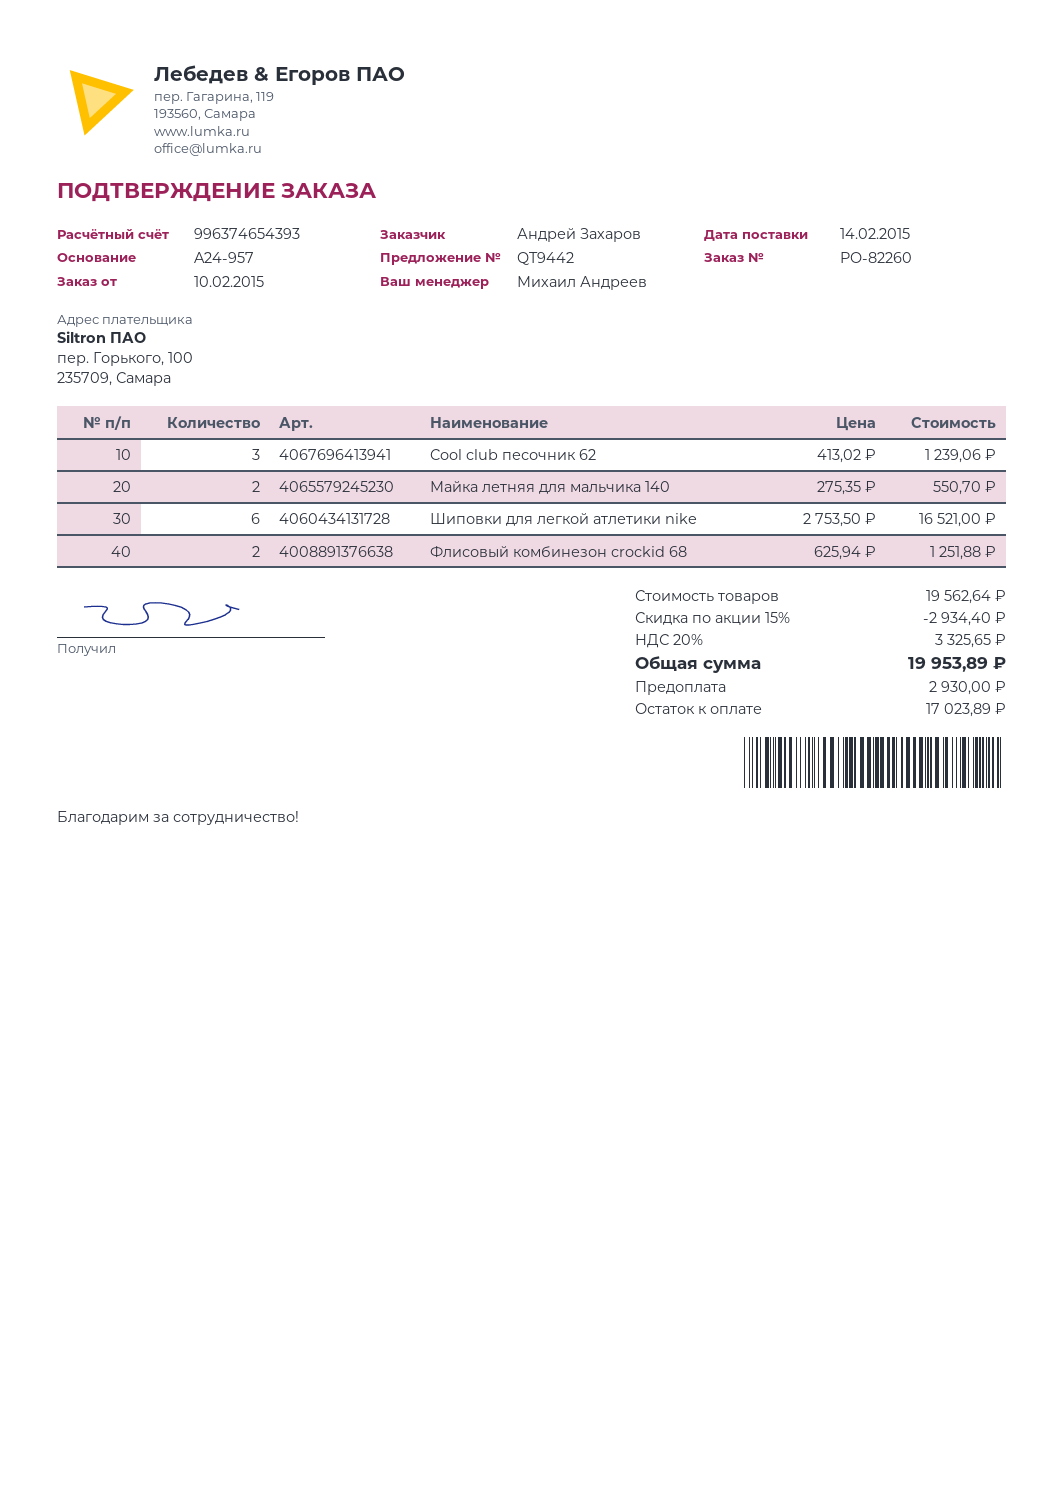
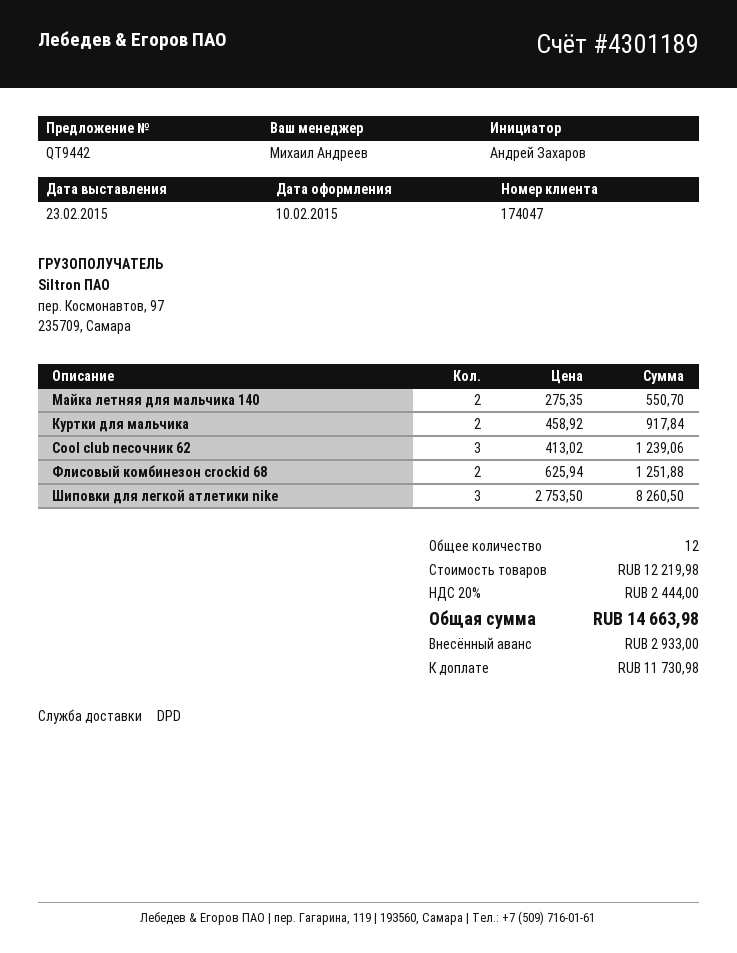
Шиповки для легкой атлетики nike: 6 x 2753.50 = 16521.00 -> 3 x 2753.50 = 8260.50
Куртки для мальчика: none -> 2 x 458.92 = 917.84
subtotal: 19562.64 -> 12219.98
discount: 15% = 2934.40 -> none
tax: 20% = 3325.65 -> 20% = 2444.00
total: 19953.89 -> 14663.98
deposit: 2930.00 -> 2933.00
balance: 17023.89 -> 11730.98

